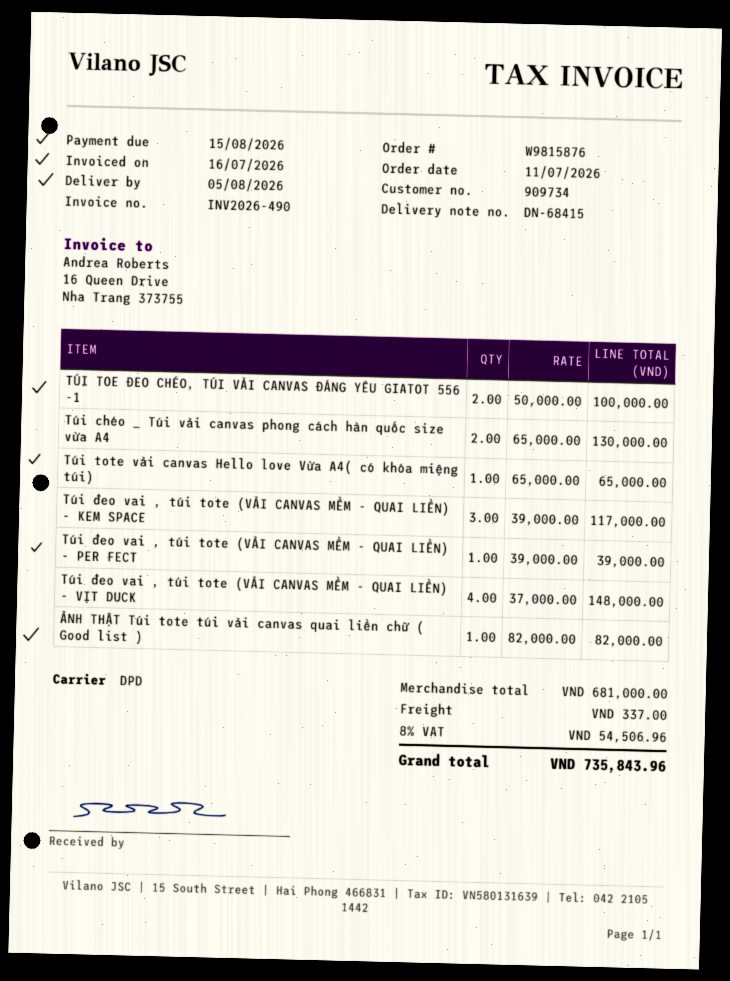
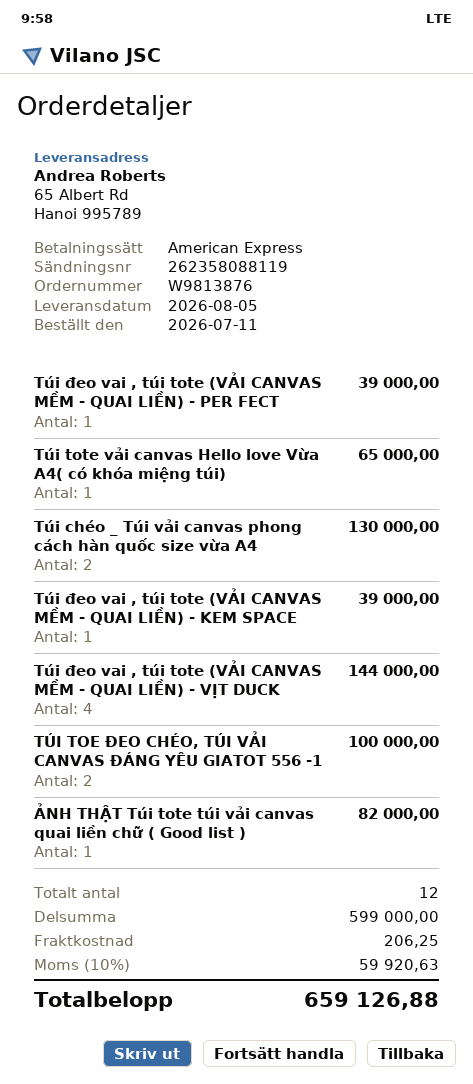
order number: W9815876 -> W9813876
Túi đeo vai , túi tote (VẢI CANVAS MỀM - QUAI LIỀN) - KEM SPACE: 3 for 117000.00 -> 1 for 39000.00
Túi đeo vai , túi tote (VẢI CANVAS MỀM - QUAI LIỀN) - VỊT DUCK: 4 for 148000.00 -> 4 for 144000.00
subtotal: 681000.00 -> 599000.00
shipping: 337.00 -> 206.25
tax: 8% = 54506.96 -> 10% = 59920.63
total: 735843.96 -> 659126.88

